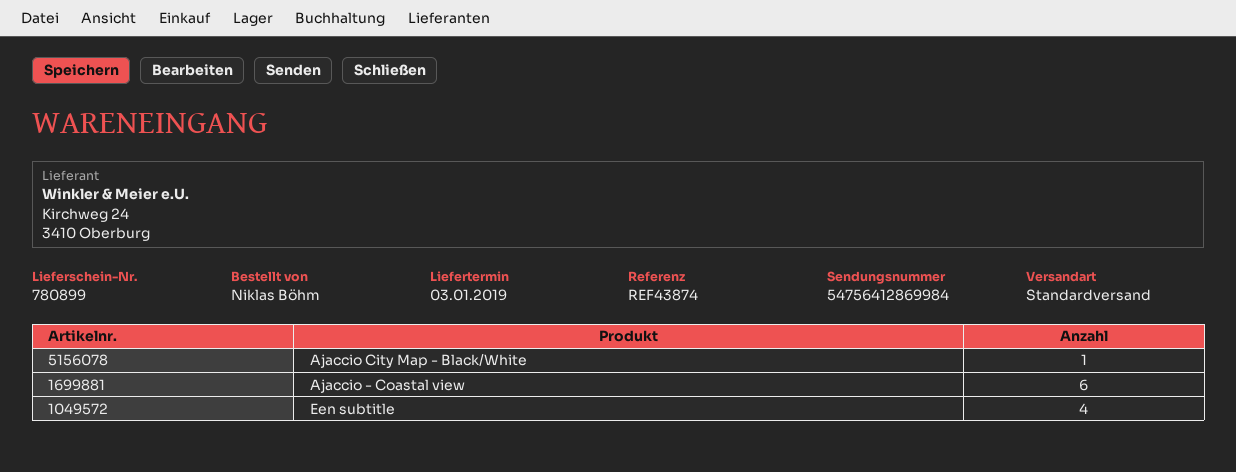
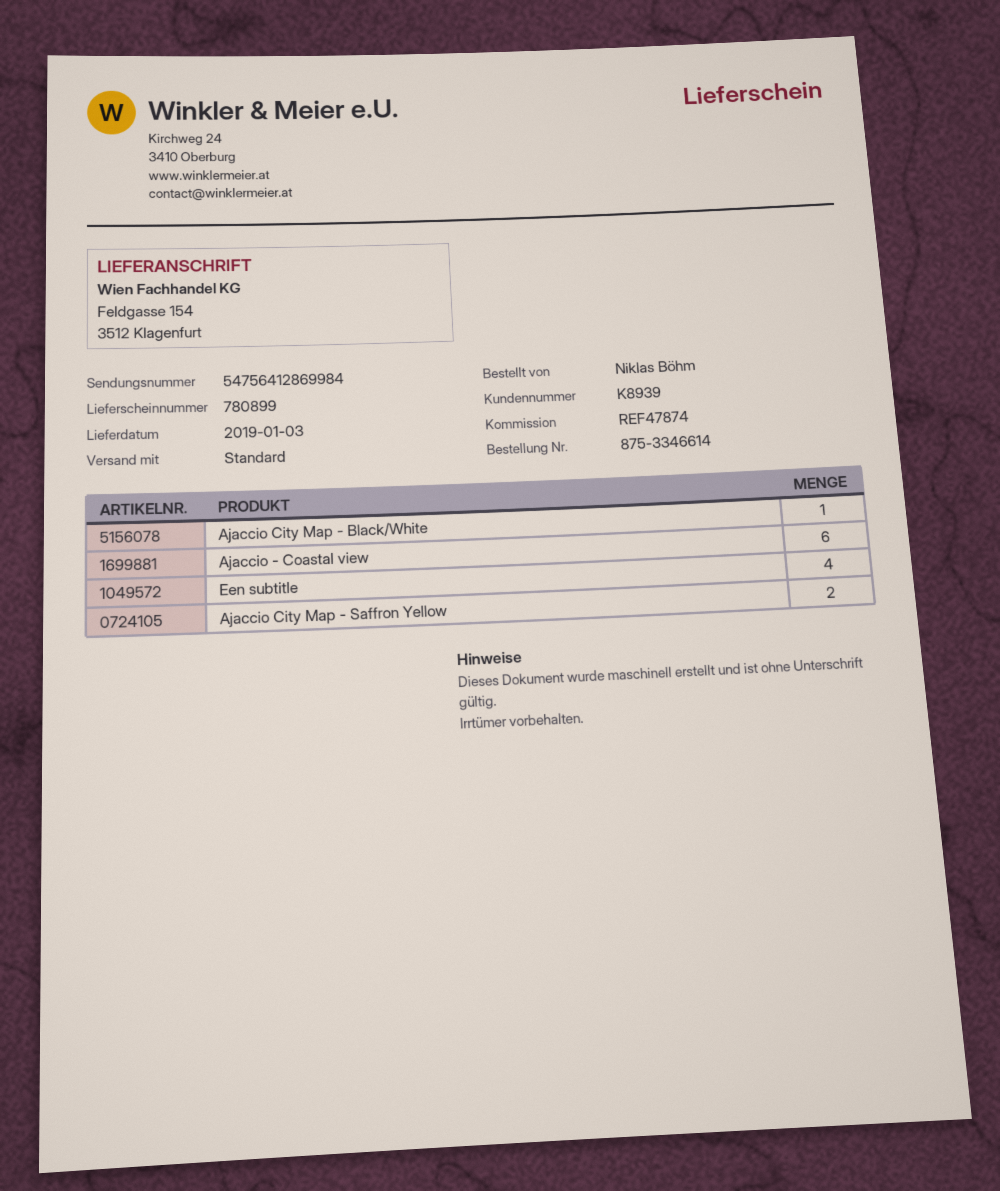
reference: REF43874 -> REF47874
Ajaccio City Map - Saffron Yellow: none -> 2

